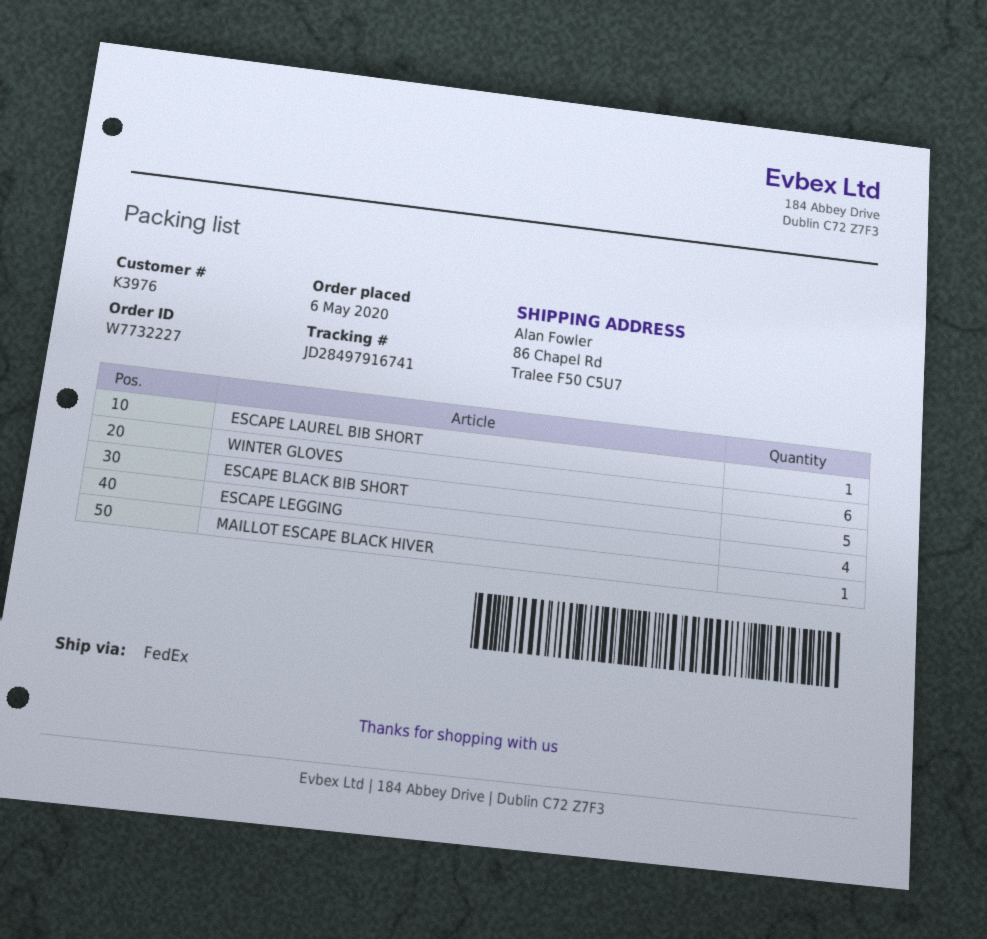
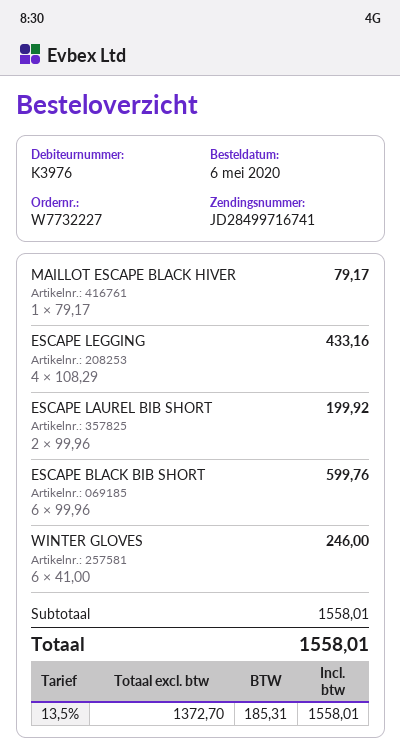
tracking number: JD28497916741 -> JD28499716741
ESCAPE LAUREL BIB SHORT: 1 -> 2
ESCAPE BLACK BIB SHORT: 5 -> 6

